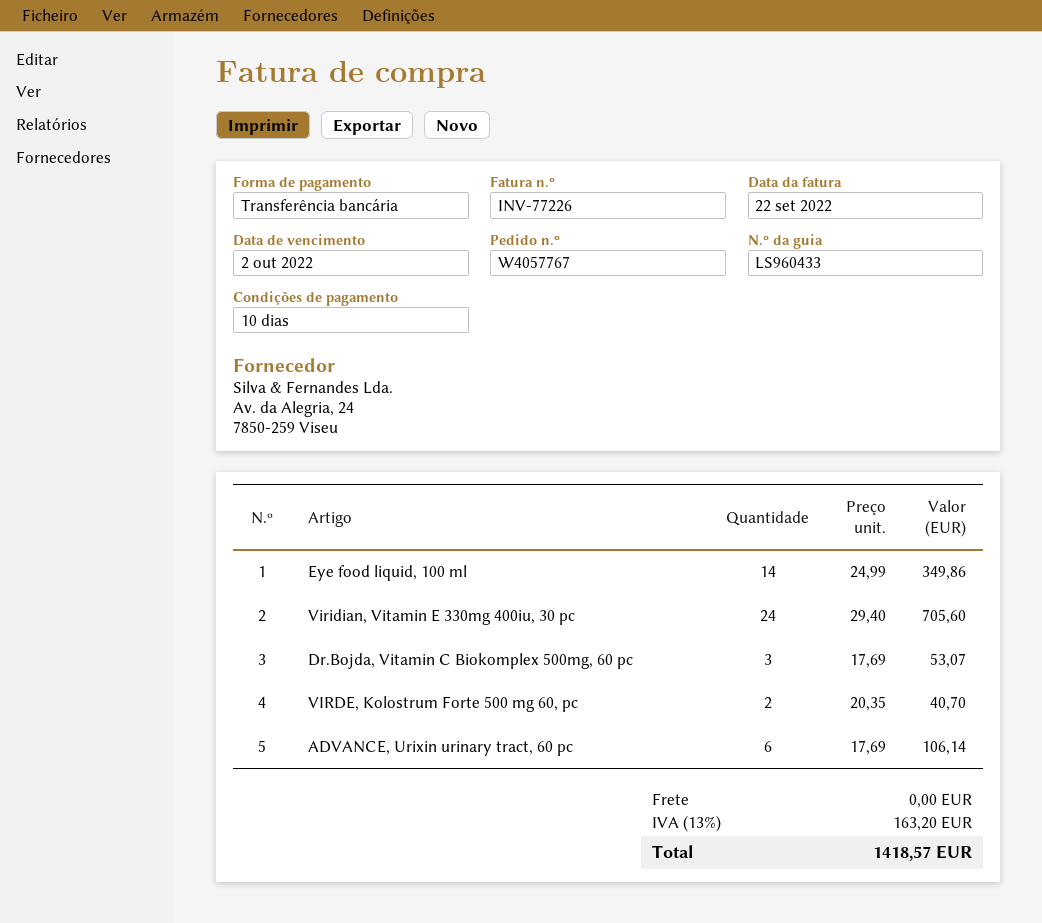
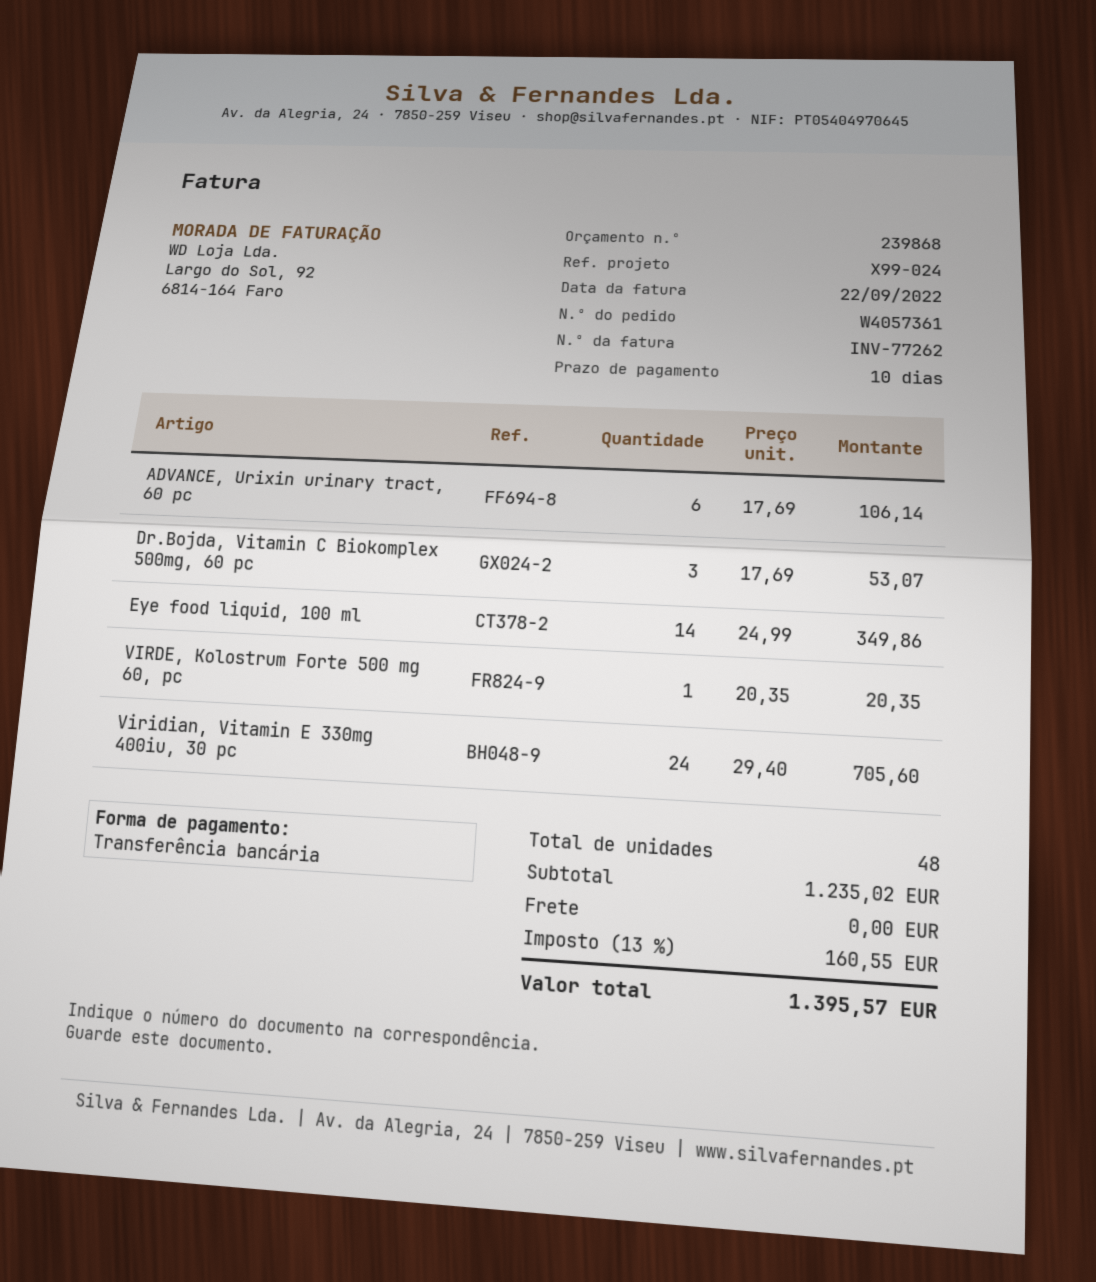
order number: W4057767 -> W4057361
invoice number: INV-77226 -> INV-77262
VIRDE, Kolostrum Forte 500 mg 60, pc: 2 x 20.35 = 40.70 -> 1 x 20.35 = 20.35
tax: 13% = 163.20 -> 13% = 160.55
total: 1418.57 -> 1395.57

